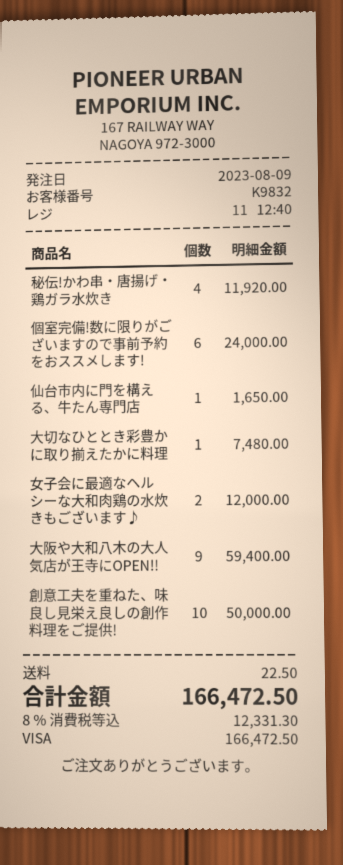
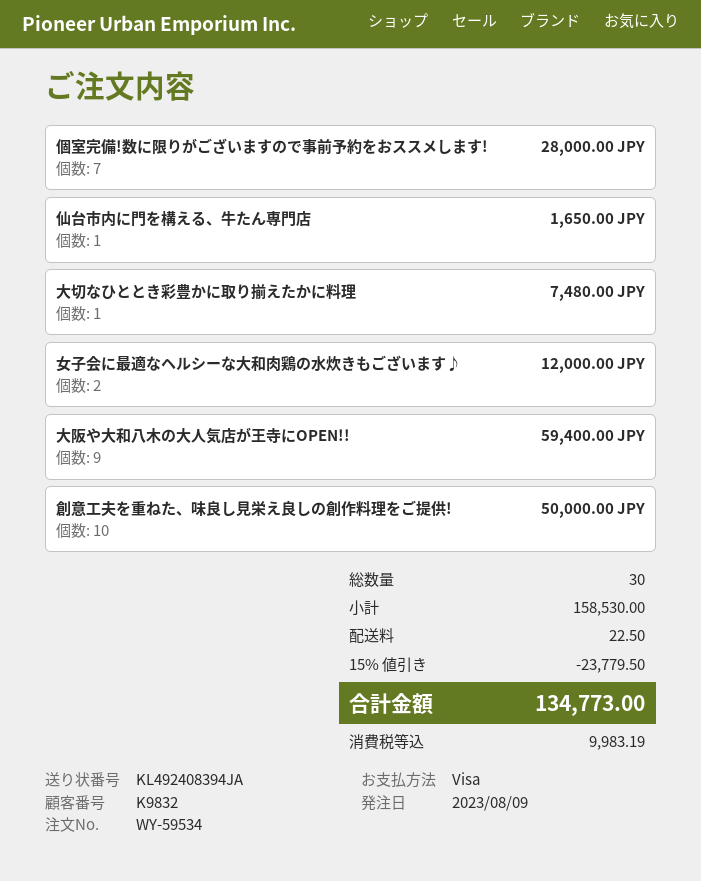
秘伝!かわ串・唐揚げ・鶏ガラ水炊き: 4 for 11920.00 -> none
個室完備!数に限りがございますので事前予約をおススメします!: 6 for 24000.00 -> 7 for 28000.00
discount: none -> 15% = 23779.50
tax: 12331.30 -> 9983.19
total: 166472.50 -> 134773.00

